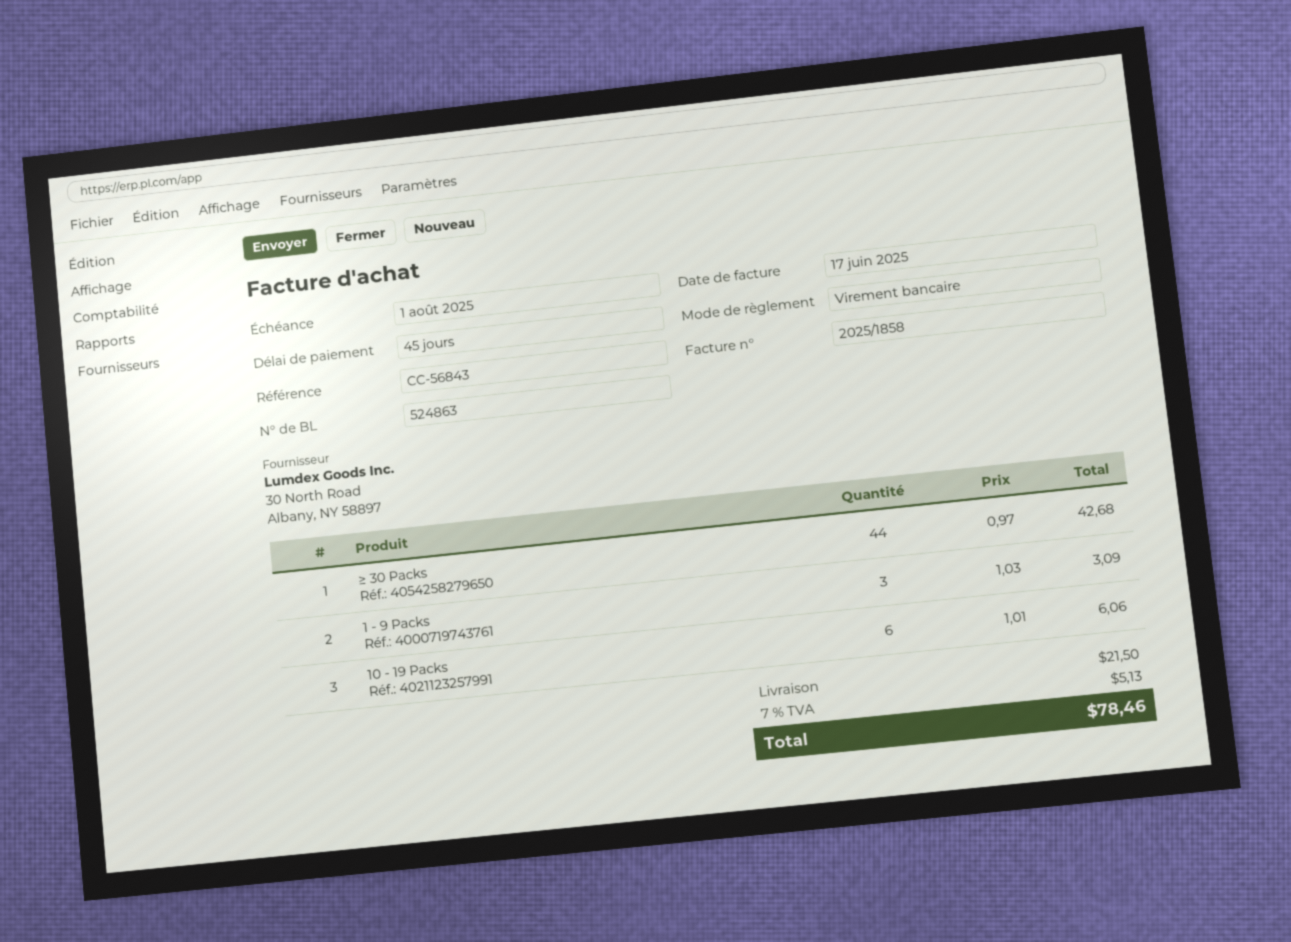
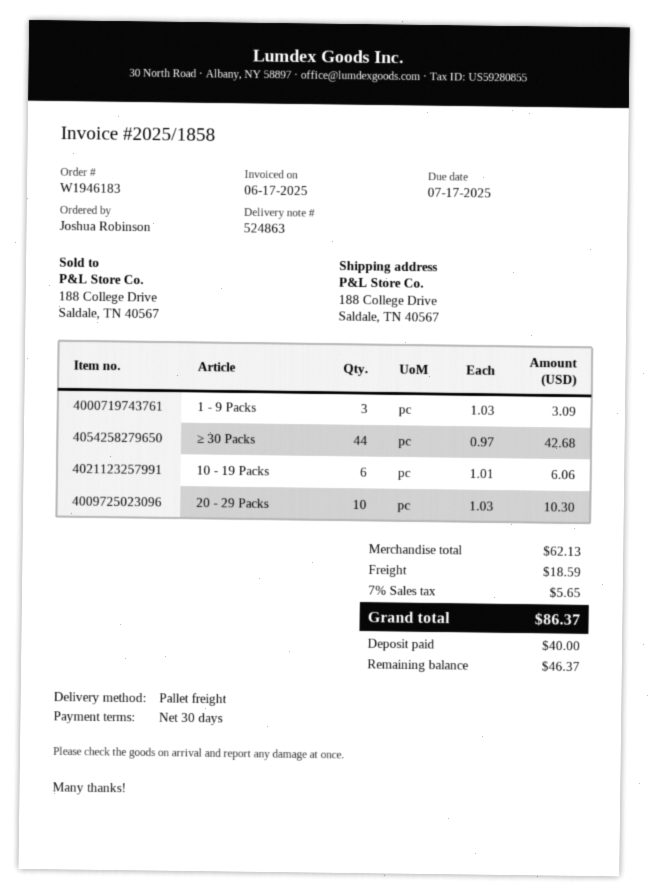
payment terms: 45 days -> 30 days
due date: 2025-08-01 -> 2025-07-17
20 - 29 Packs: none -> 10 x 1.03 = 10.30
shipping: 21.50 -> 18.59
tax: 7% = 5.13 -> 7% = 5.65
total: 78.46 -> 86.37

